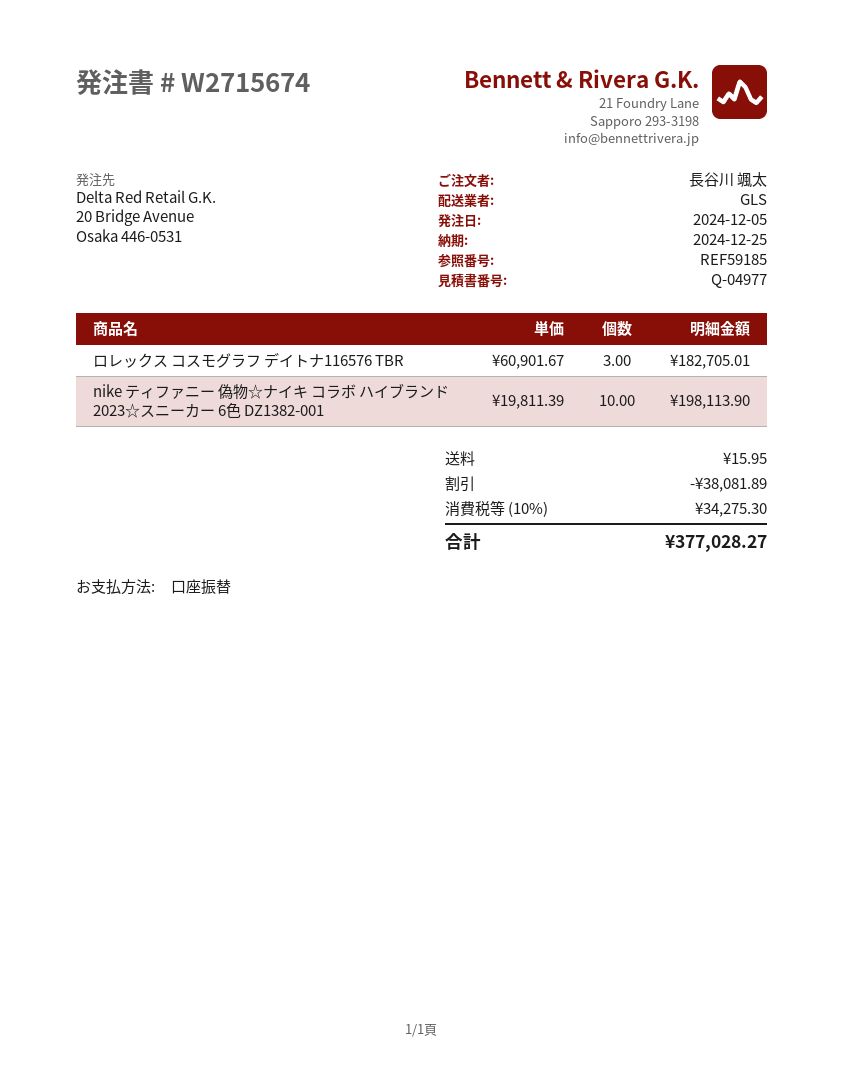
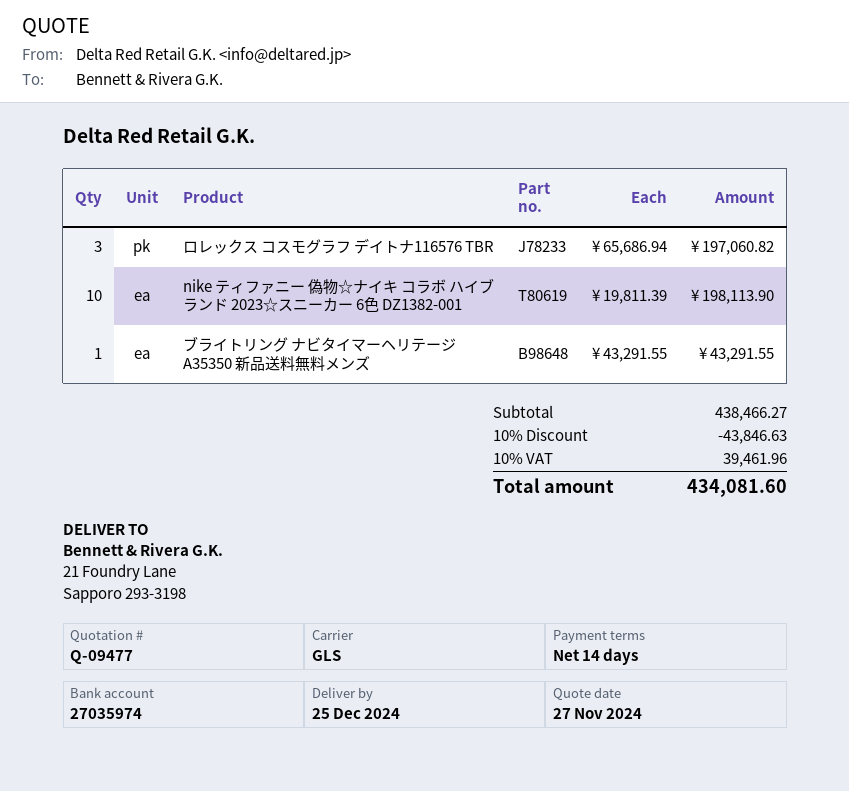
quote number: Q-04977 -> Q-09477
ロレックス コスモグラフ デイトナ116576 TBR: 3 x 60901.67 = 182705.01 -> 3 x 65686.94 = 197060.82
ブライトリング ナビタイマーヘリテージ A35350 新品送料無料メンズ: none -> 1 x 43291.55 = 43291.55
discount: 38081.89 -> 43846.63
shipping: 15.95 -> none
tax: 10% = 34275.30 -> 10% = 39461.96
total: 377028.27 -> 434081.60

